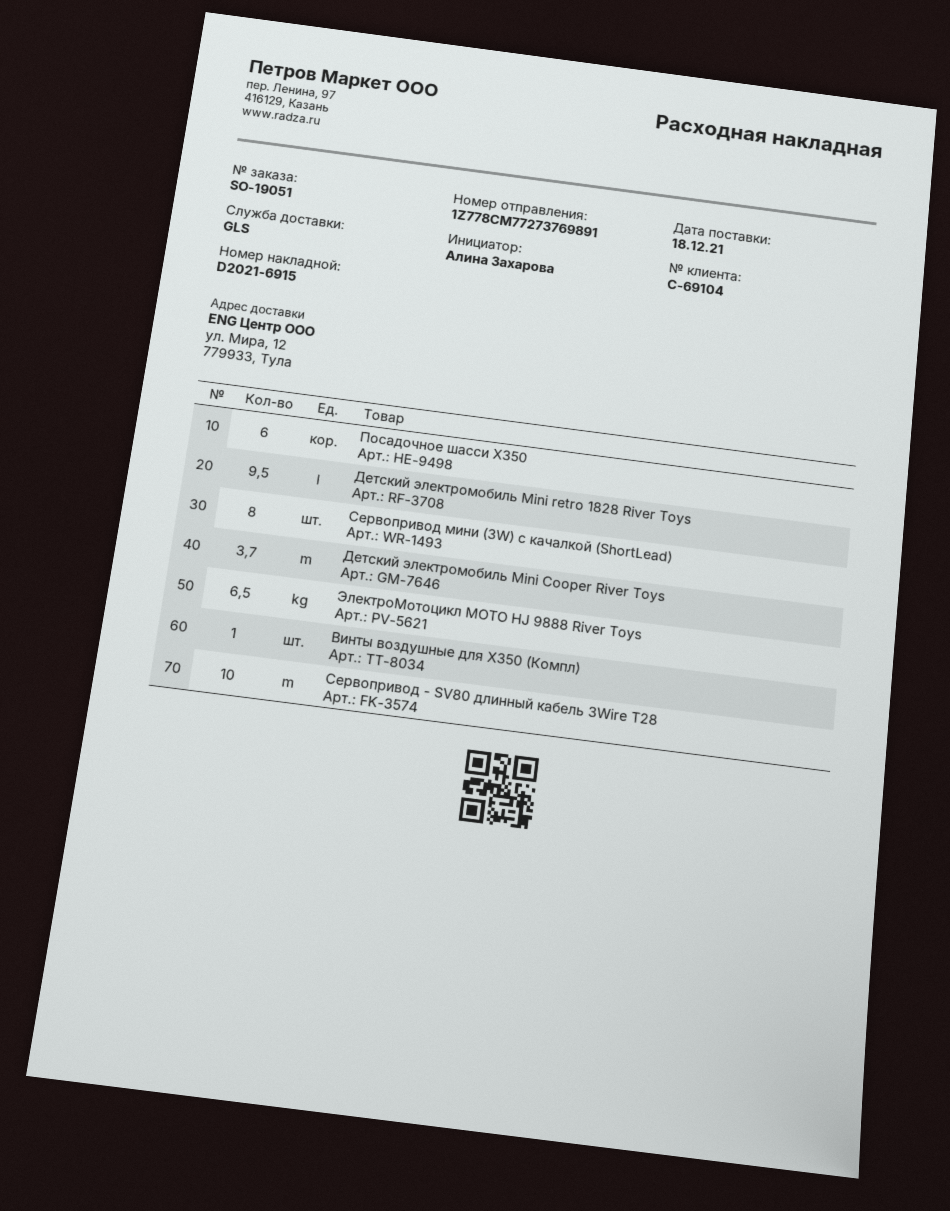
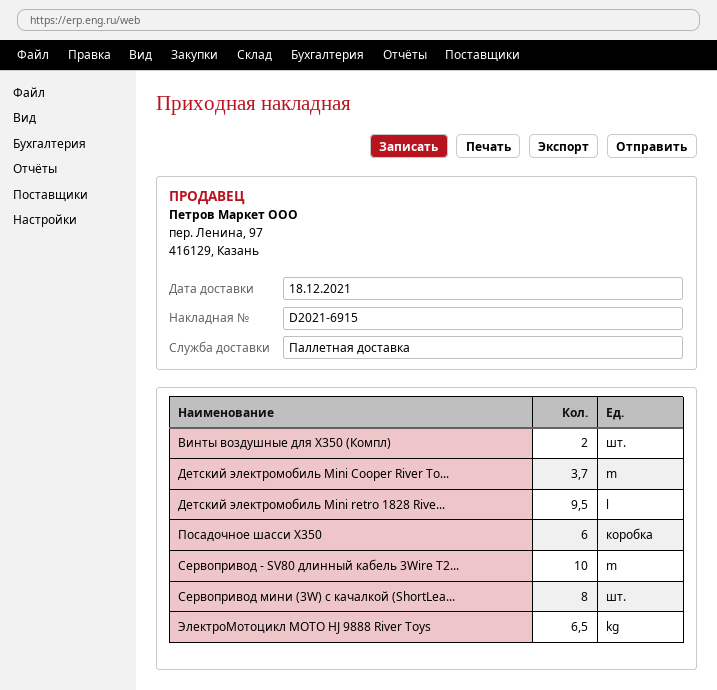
shipping method: GLS -> pallet freight
Винты воздушные для X350 (Компл): 1 -> 2

